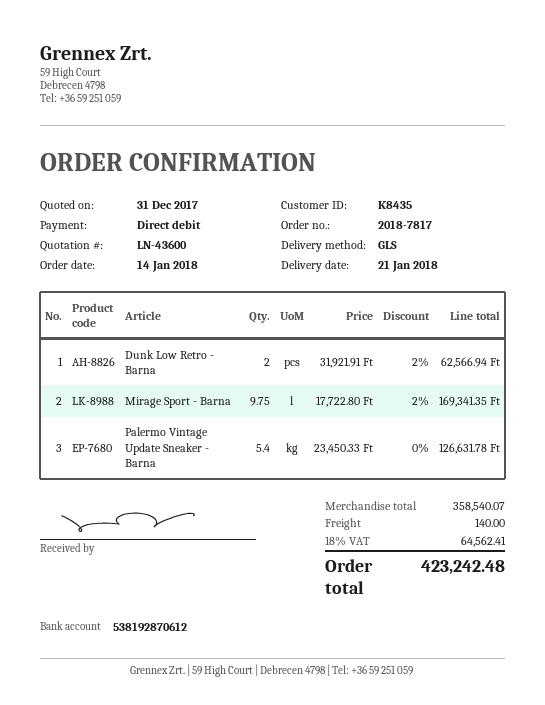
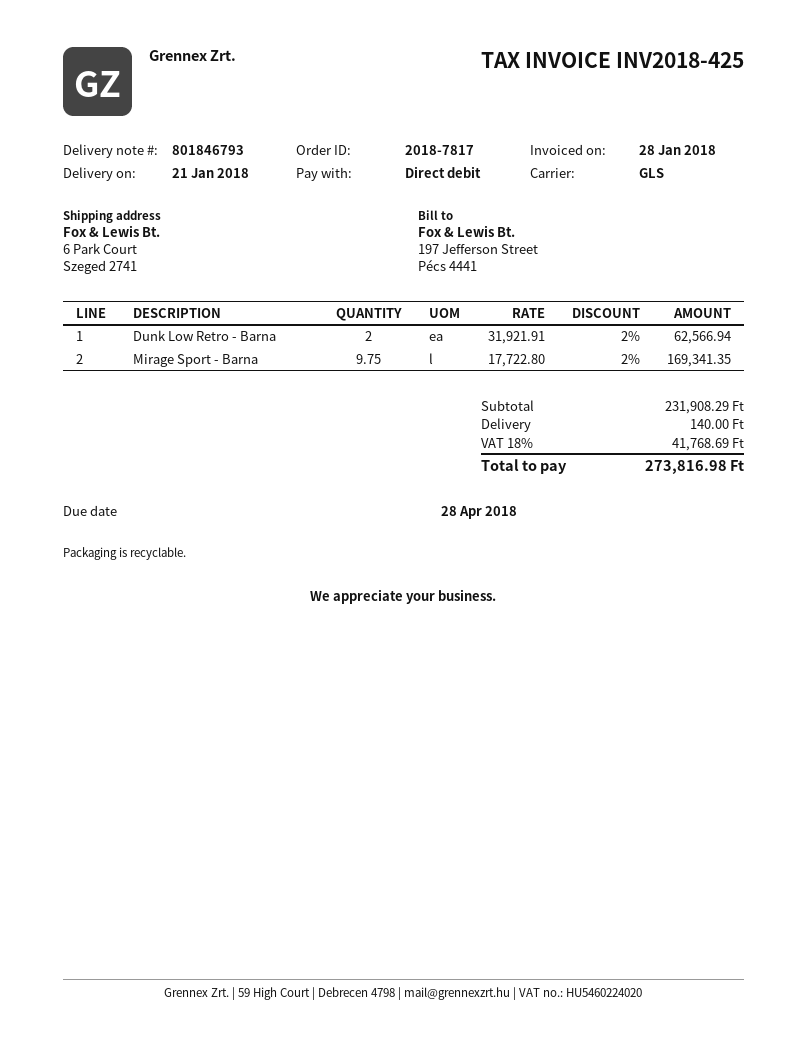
Palermo Vintage Update Sneaker - Barna: 5.4 x 23450.33 = 126631.78 -> none
subtotal: 358540.07 -> 231908.29
tax: 18% = 64562.41 -> 18% = 41768.69
total: 423242.48 -> 273816.98

